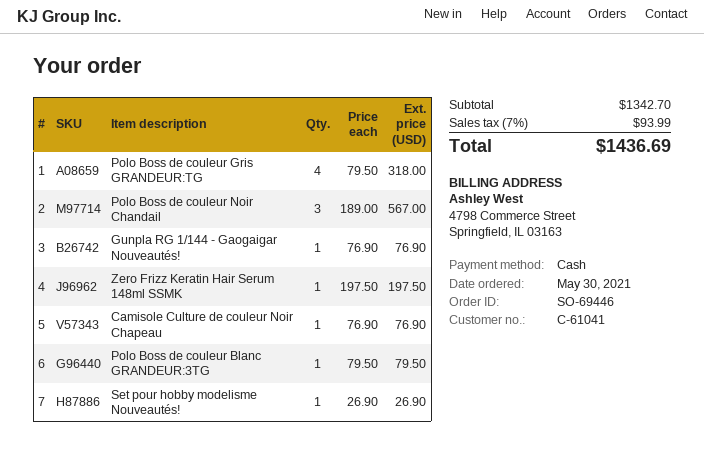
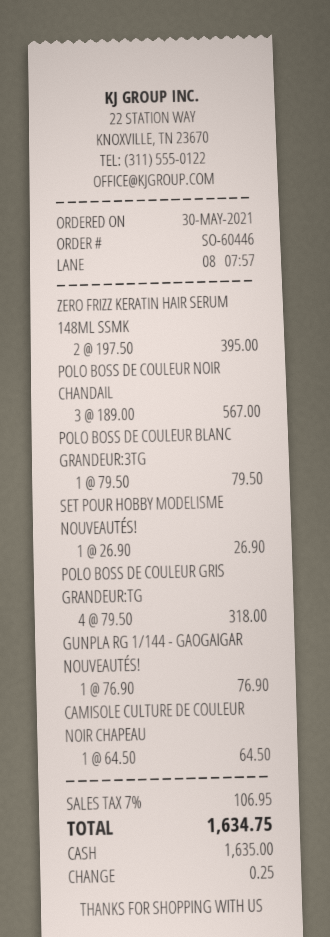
order number: SO-69446 -> SO-60446
Zero Frizz Keratin Hair Serum 148ml SSMK: 1 x 197.50 = 197.50 -> 2 x 197.50 = 395.00
Camisole Culture de couleur Noir Chapeau: 1 x 76.90 = 76.90 -> 1 x 64.50 = 64.50
tax: 7% = 93.99 -> 7% = 106.95
total: 1436.69 -> 1634.75

